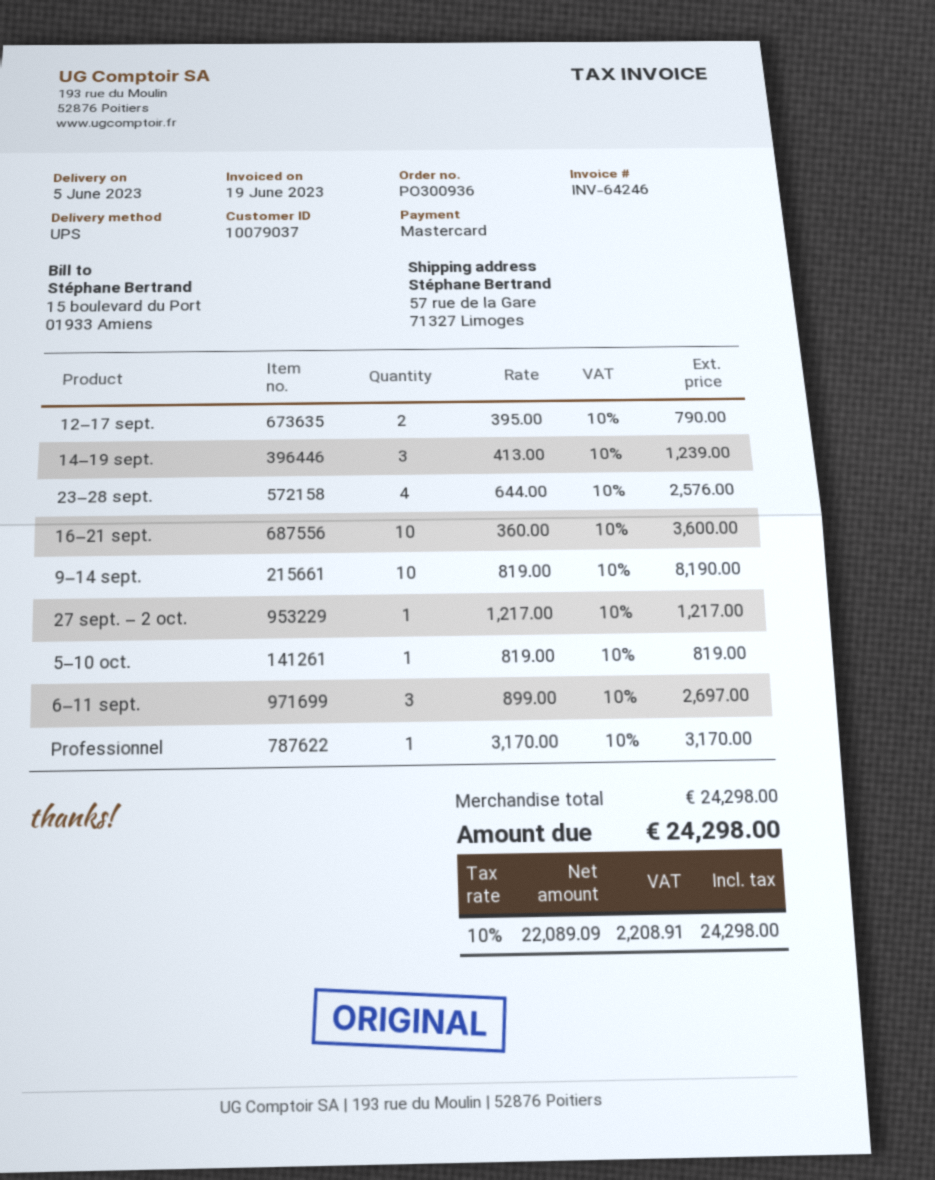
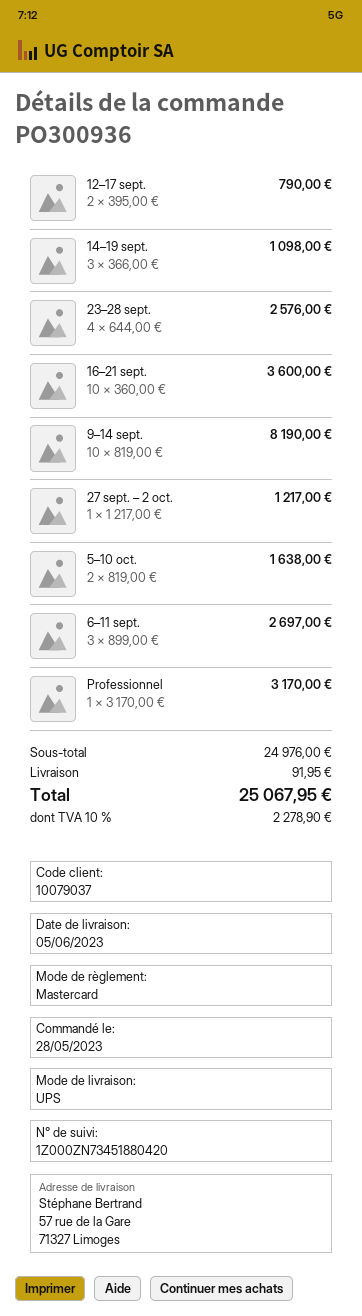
14–19 sept.: 3 x 413.00 = 1239.00 -> 3 x 366.00 = 1098.00
5–10 oct.: 1 x 819.00 = 819.00 -> 2 x 819.00 = 1638.00
subtotal: 24298.00 -> 24976.00
shipping: none -> 91.95
tax: 10% = 2208.91 -> 10% = 2278.90
total: 24298.00 -> 25067.95

